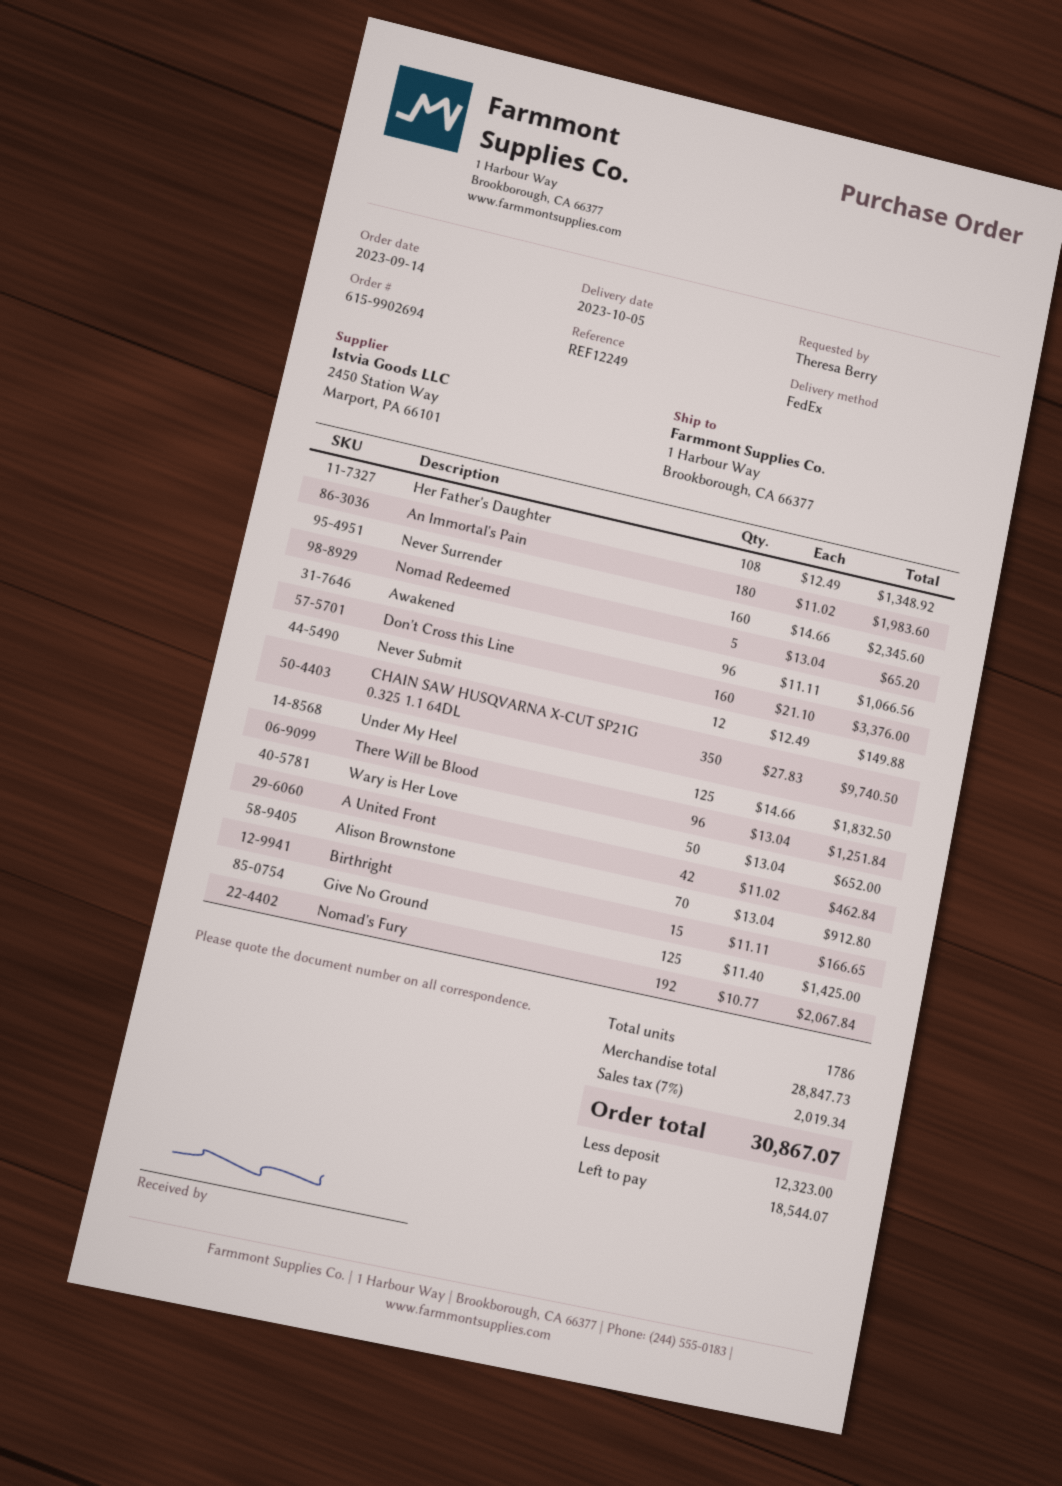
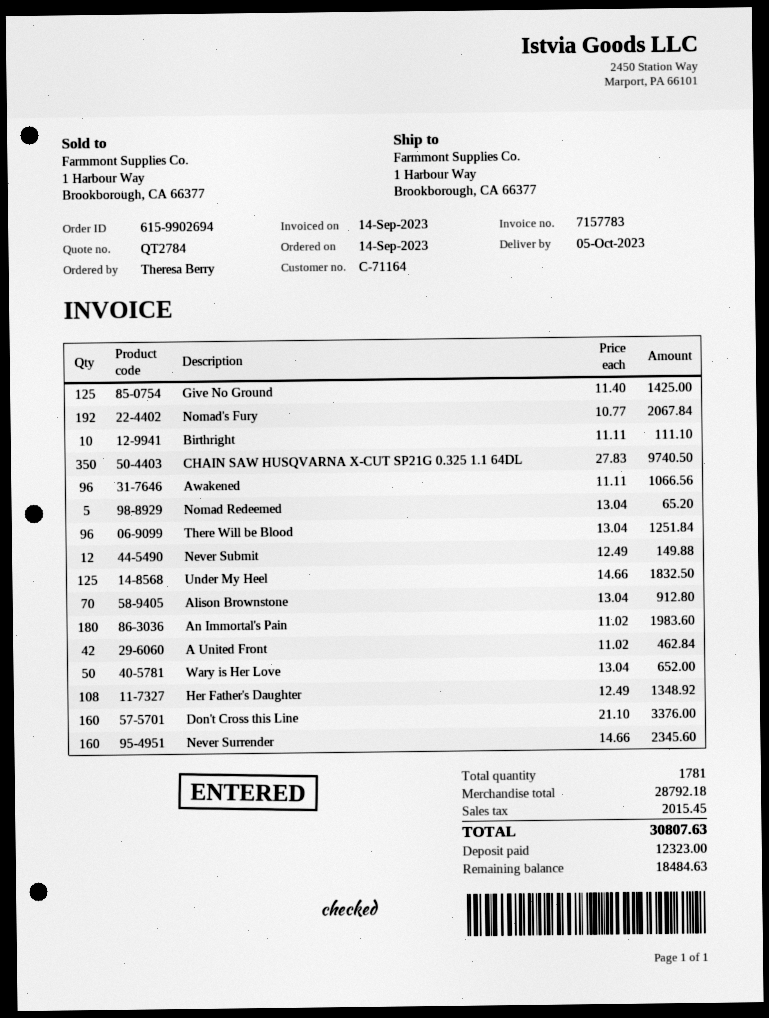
Birthright: 15 x 11.11 = 166.65 -> 10 x 11.11 = 111.10
total quantity: 1786 -> 1781
subtotal: 28847.73 -> 28792.18
tax: 2019.34 -> 2015.45
total: 30867.07 -> 30807.63
balance: 18544.07 -> 18484.63

